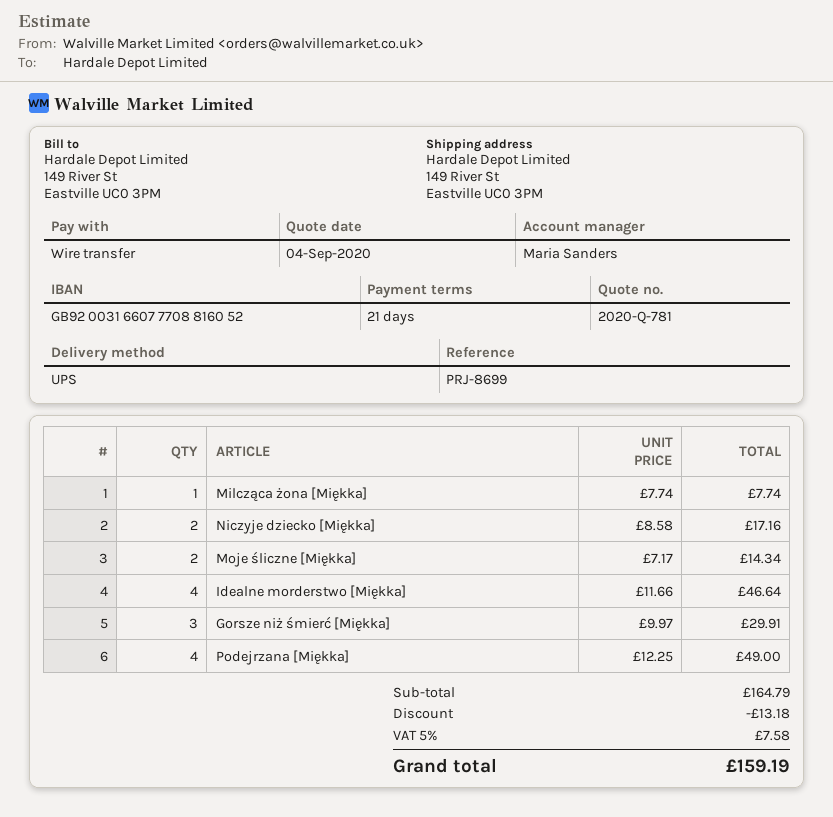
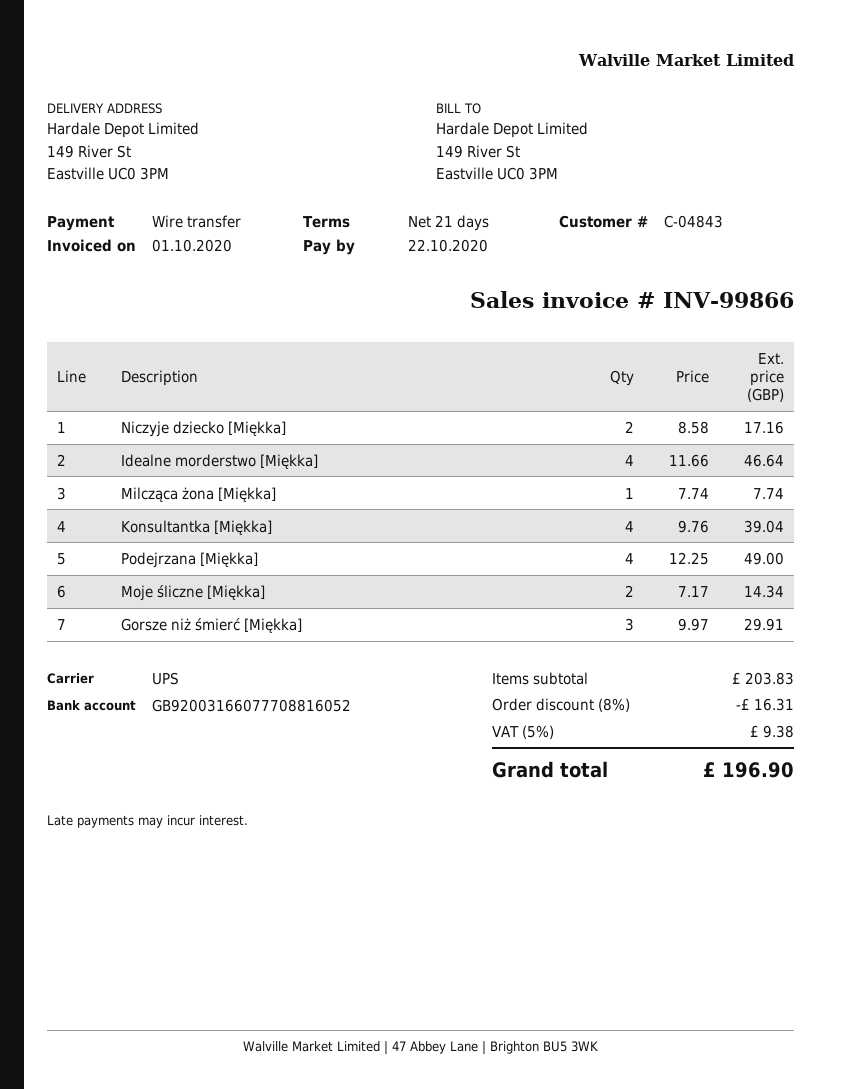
Konsultantka [Miękka]: none -> 4 x 9.76 = 39.04
subtotal: 164.79 -> 203.83
discount: 13.18 -> 16.31
tax: 5% = 7.58 -> 5% = 9.38
total: 159.19 -> 196.90

